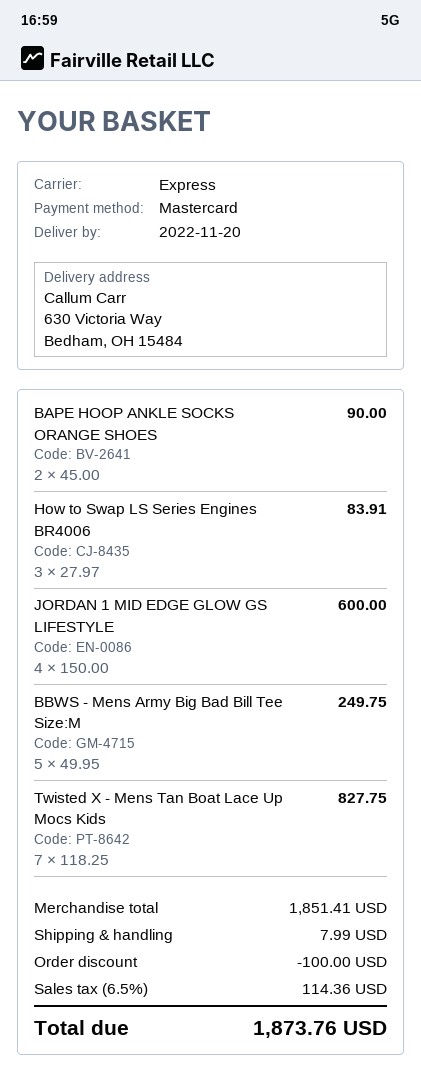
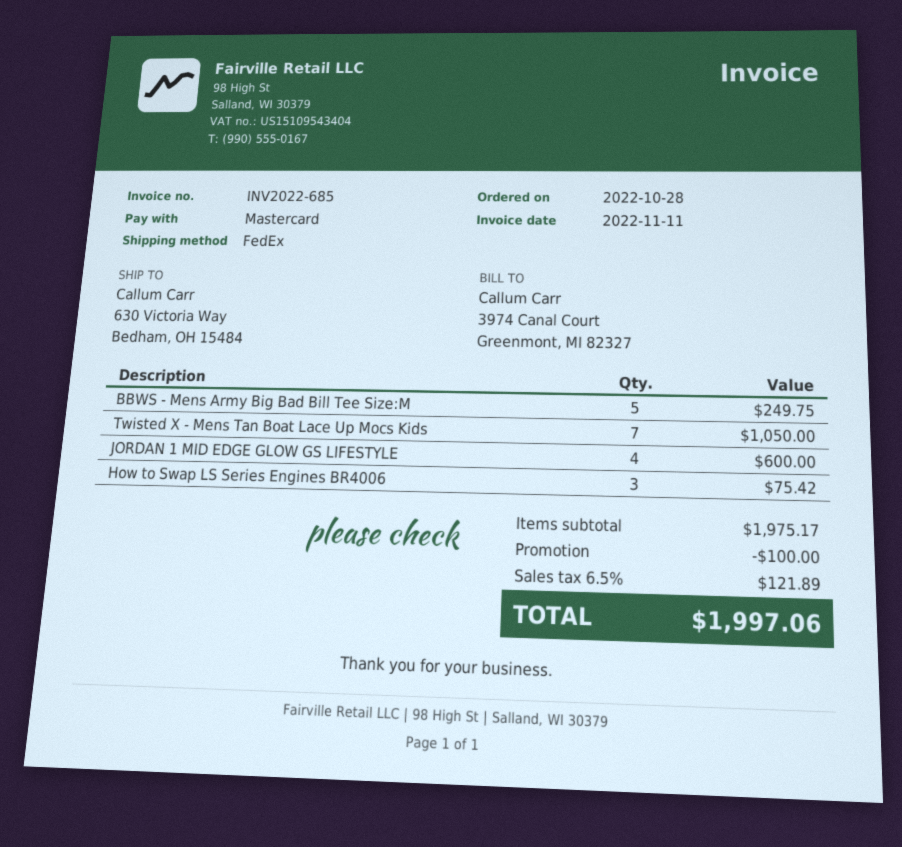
shipping method: express -> FedEx
BAPE HOOP ANKLE SOCKS ORANGE SHOES: 2 for 90.00 -> none
How to Swap LS Series Engines BR4006: 3 for 83.91 -> 3 for 75.42
Twisted X - Mens Tan Boat Lace Up Mocs Kids: 7 for 827.75 -> 7 for 1050.00
subtotal: 1851.41 -> 1975.17
shipping: 7.99 -> none
tax: 6.5% = 114.36 -> 6.5% = 121.89
total: 1873.76 -> 1997.06

